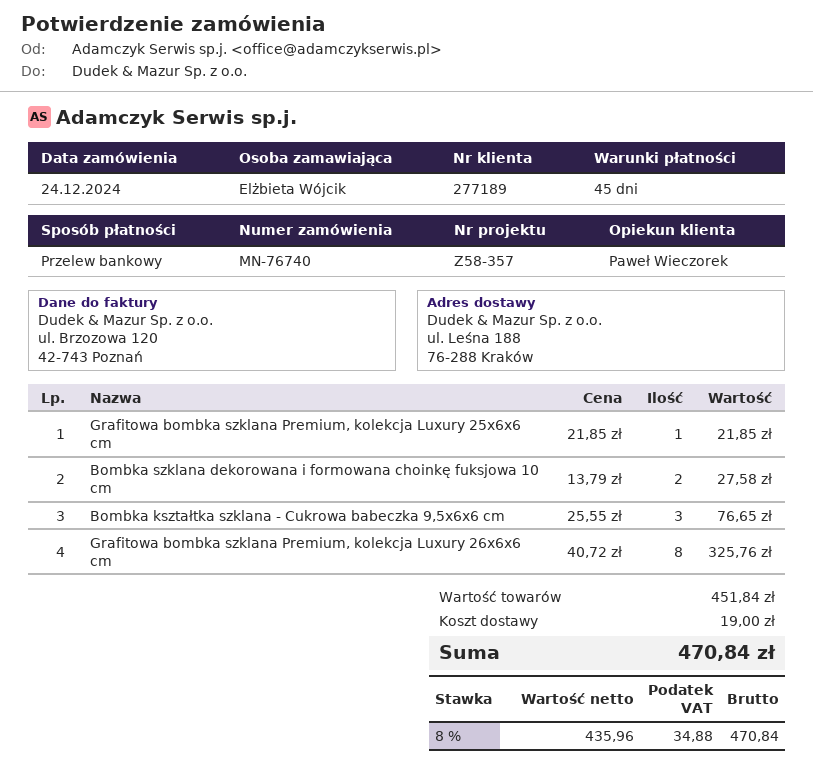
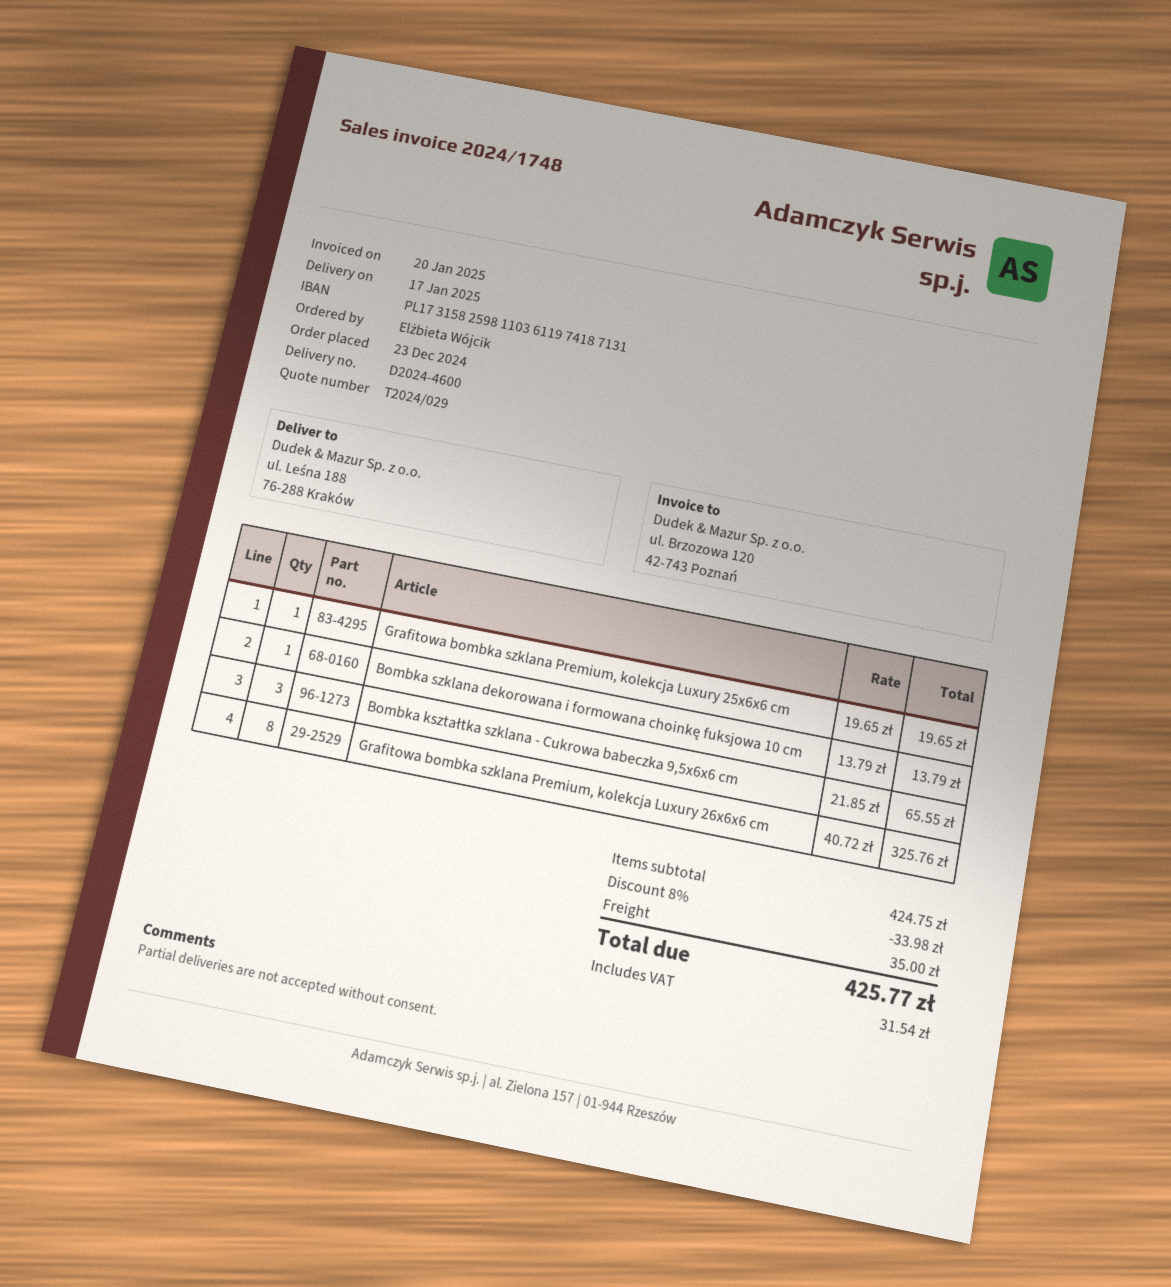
order date: 2024-12-24 -> 2024-12-23
Grafitowa bombka szklana Premium, kolekcja Luxury 25x6x6 cm: 1 x 21.85 = 21.85 -> 1 x 19.65 = 19.65
Bombka szklana dekorowana i formowana choinkę fuksjowa 10 cm: 2 x 13.79 = 27.58 -> 1 x 13.79 = 13.79
Bombka kształtka szklana - Cukrowa babeczka 9,5x6x6 cm: 3 x 25.55 = 76.65 -> 3 x 21.85 = 65.55
subtotal: 451.84 -> 424.75
discount: none -> 8% = 33.98
shipping: 19.00 -> 35.00
tax: 34.88 -> 31.54
total: 470.84 -> 425.77

